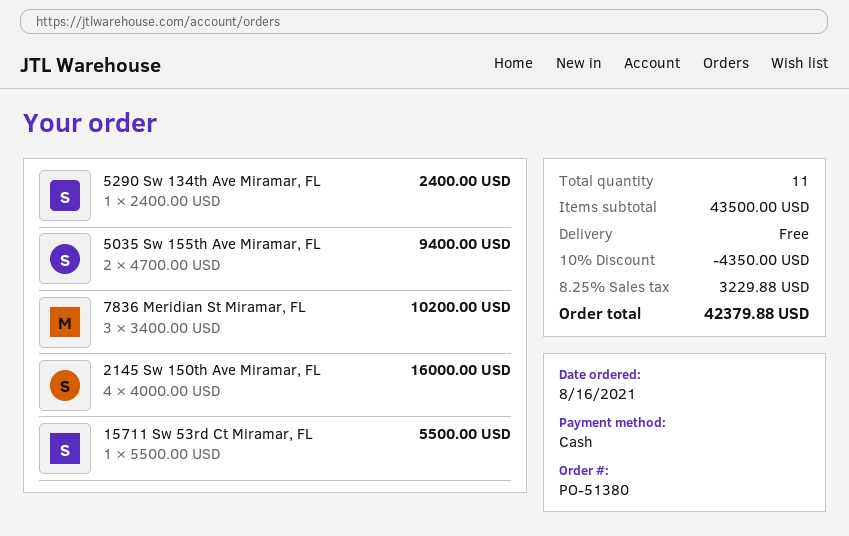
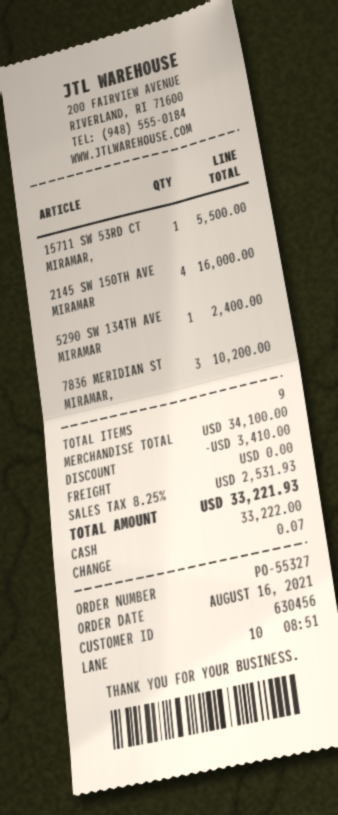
order number: PO-51380 -> PO-55327
5035 Sw 155th Ave Miramar, FL: 2 for 9400.00 -> none
total quantity: 11 -> 9
subtotal: 43500.00 -> 34100.00
discount: 4350.00 -> 3410.00
tax: 8.25% = 3229.88 -> 8.25% = 2531.93
total: 42379.88 -> 33221.93

